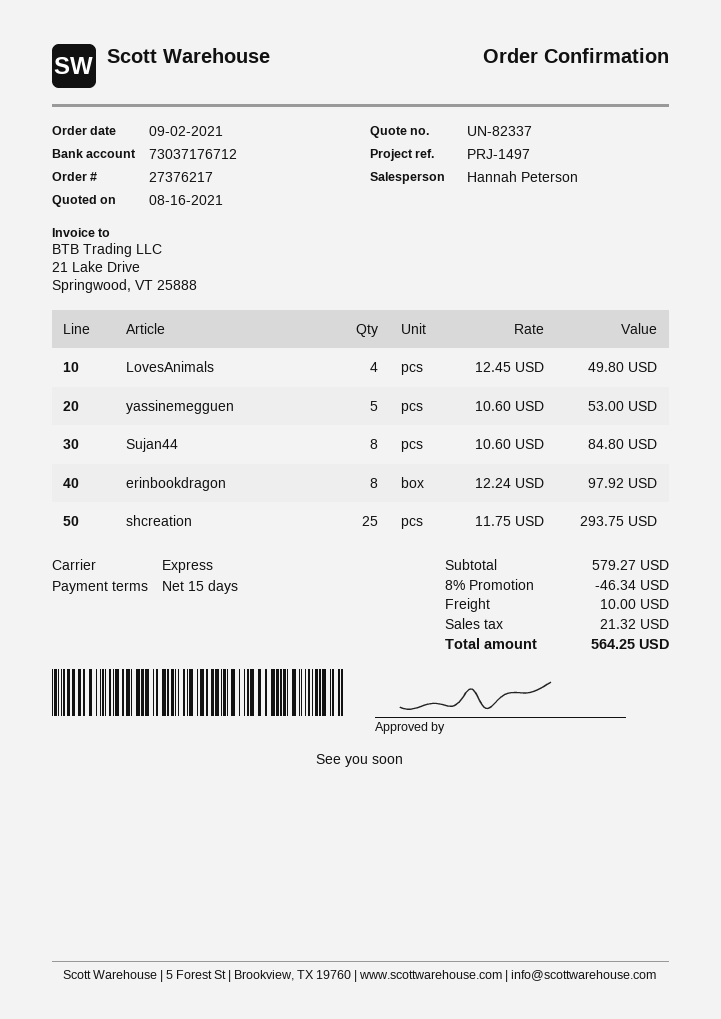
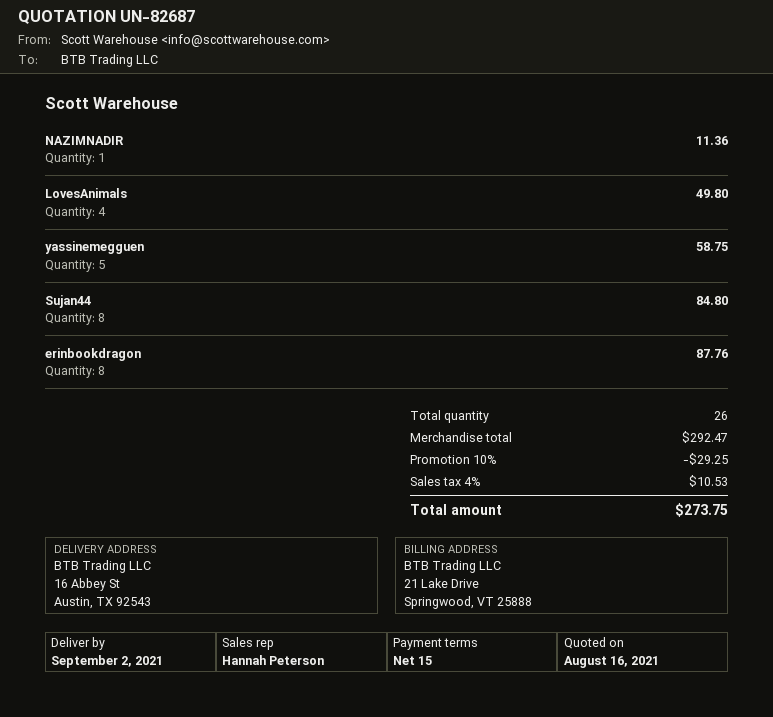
quote number: UN-82337 -> UN-82687
yassinemegguen: 5 for 53.00 -> 5 for 58.75
erinbookdragon: 8 for 97.92 -> 8 for 87.76
shcreation: 25 for 293.75 -> none
NAZIMNADIR: none -> 1 for 11.36
subtotal: 579.27 -> 292.47
discount: 8% = 46.34 -> 10% = 29.25
shipping: 10.00 -> none
tax: 21.32 -> 10.53
total: 564.25 -> 273.75

